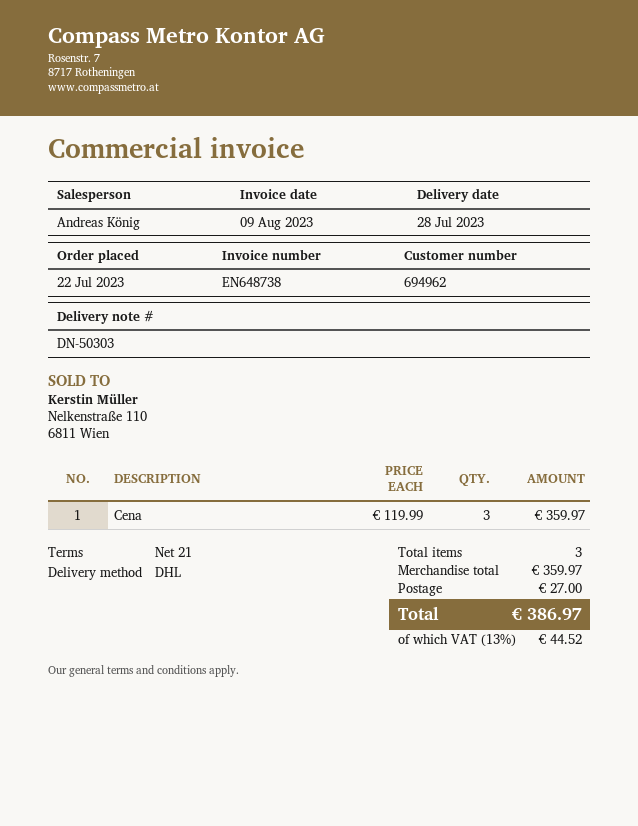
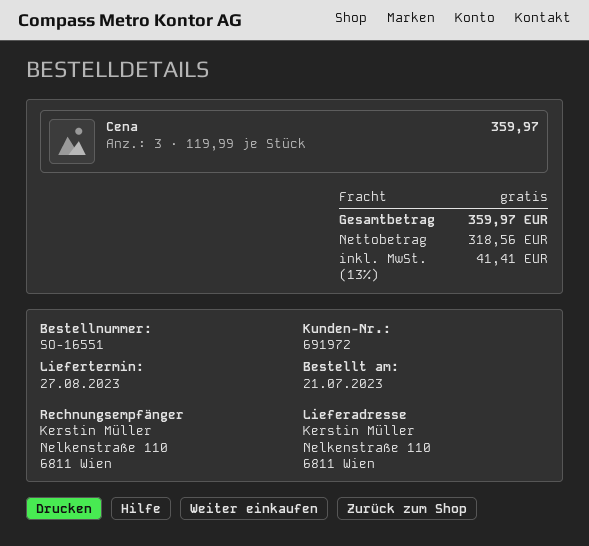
order date: 2023-07-22 -> 2023-07-21
delivery date: 2023-07-28 -> 2023-08-27
customer number: 694962 -> 691972
shipping: 27.00 -> 0.00
tax: 13% = 44.52 -> 13% = 41.41
total: 386.97 -> 359.97

